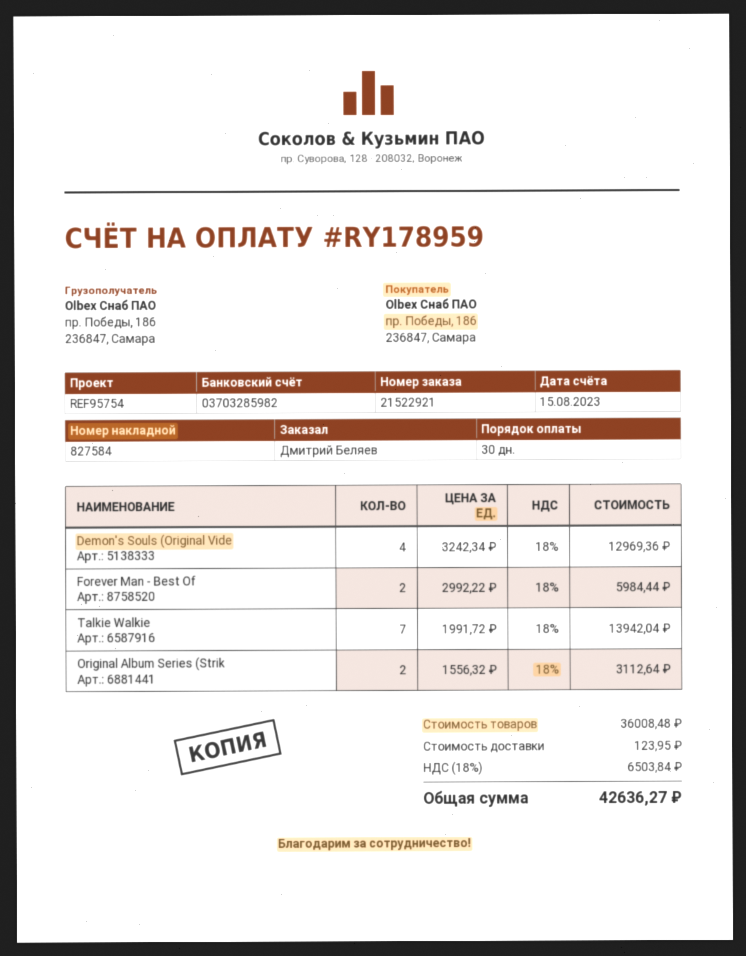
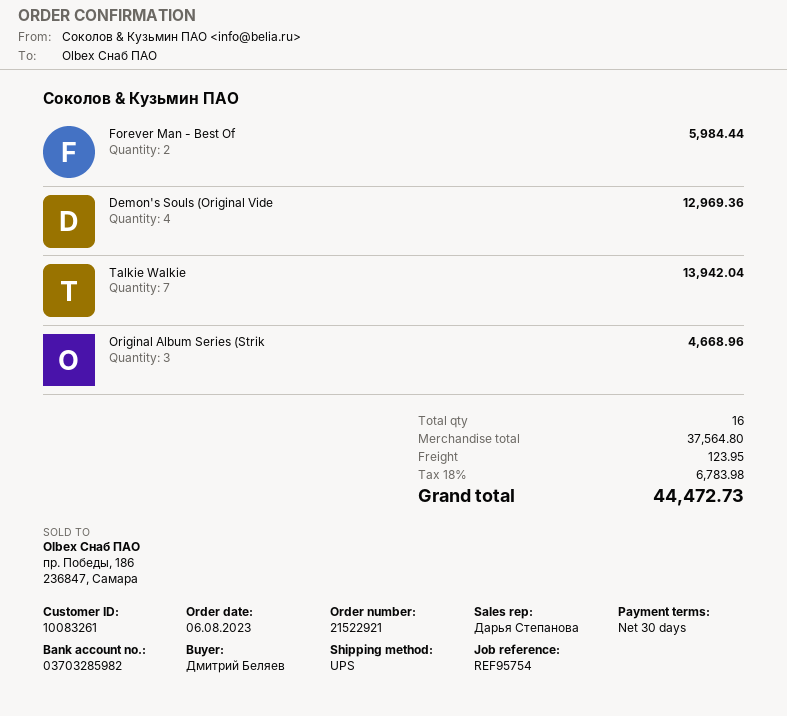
Original Album Series (Strik: 2 for 3112.64 -> 3 for 4668.96
subtotal: 36008.48 -> 37564.80
tax: 18% = 6503.84 -> 18% = 6783.98
total: 42636.27 -> 44472.73

